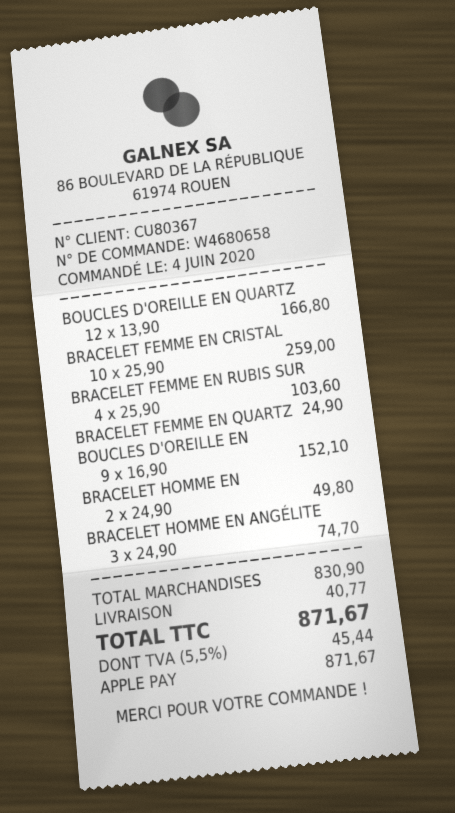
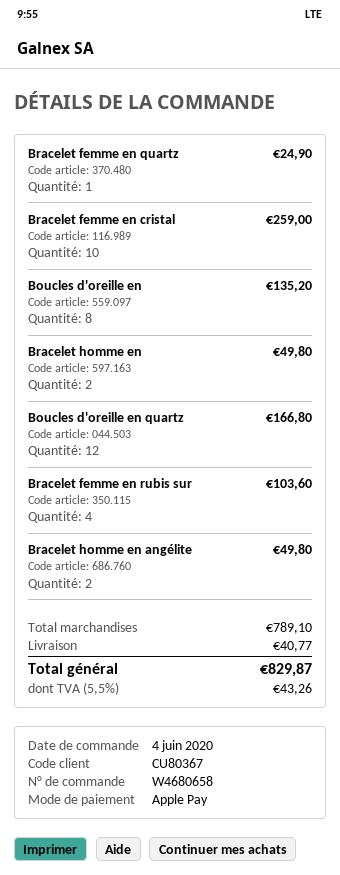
BOUCLES D'OREILLE EN: 9 for 152.10 -> 8 for 135.20
BRACELET HOMME EN ANGÉLITE: 3 for 74.70 -> 2 for 49.80
subtotal: 830.90 -> 789.10
tax: 5.5% = 45.44 -> 5.5% = 43.26
total: 871.67 -> 829.87

